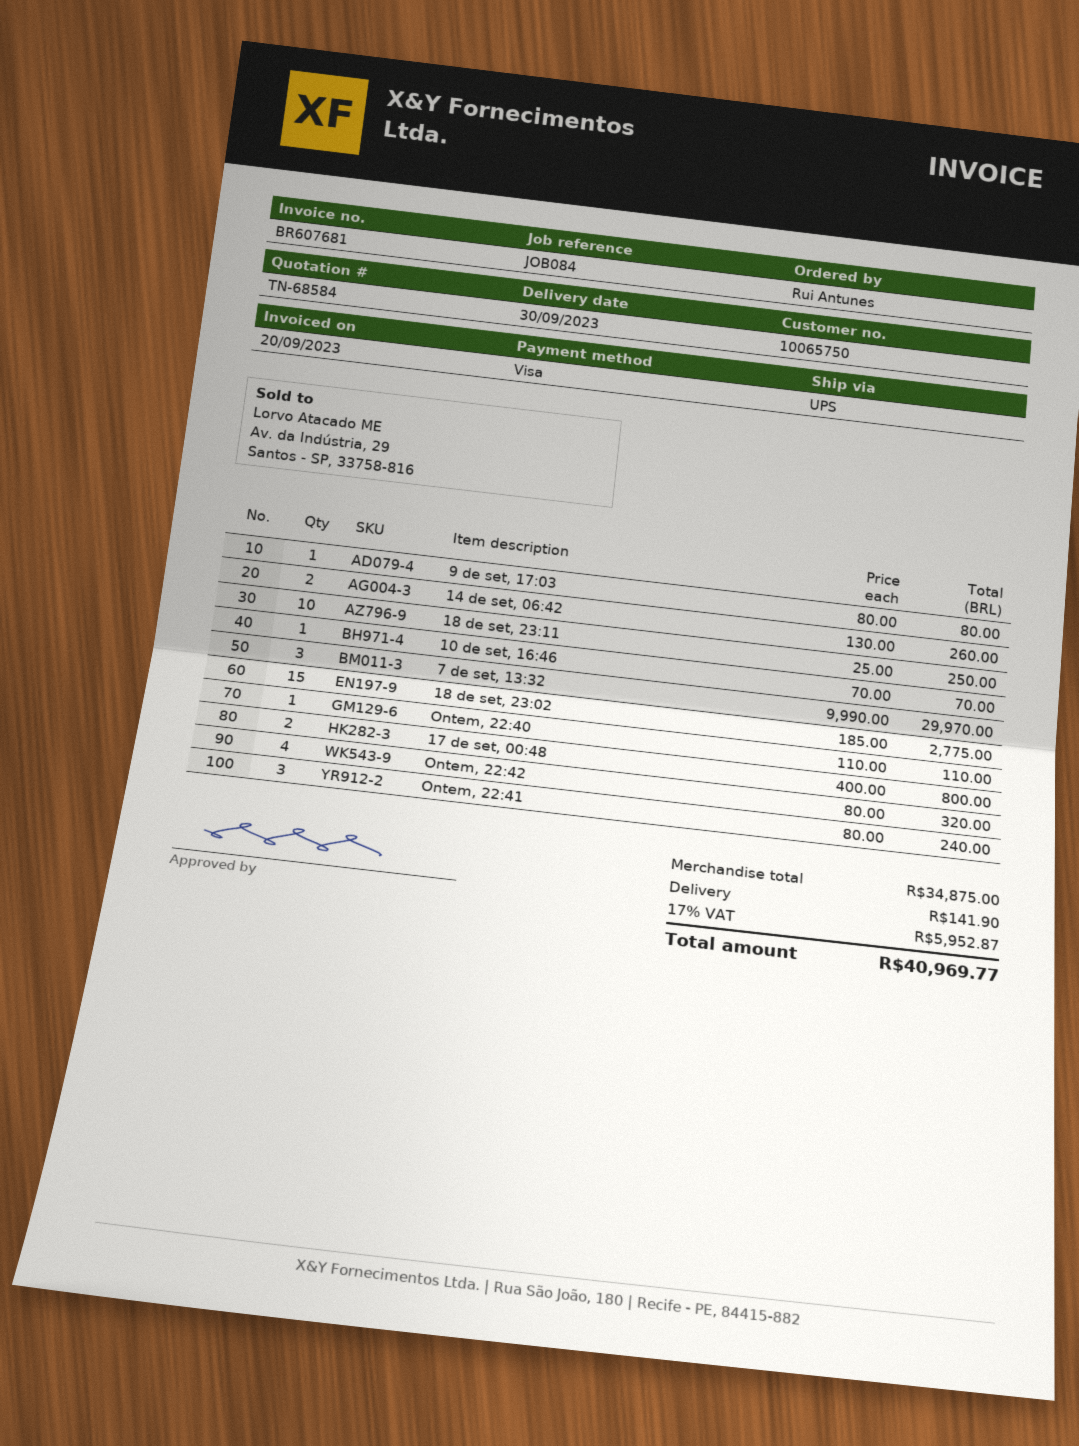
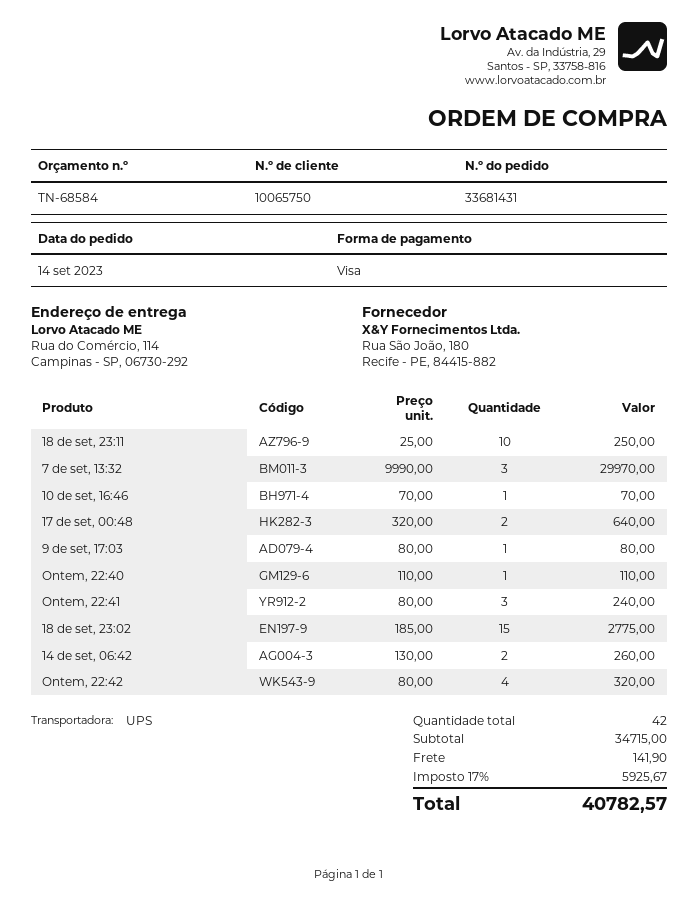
17 de set, 00:48: 2 x 400.00 = 800.00 -> 2 x 320.00 = 640.00
subtotal: 34875.00 -> 34715.00
tax: 17% = 5952.87 -> 17% = 5925.67
total: 40969.77 -> 40782.57

